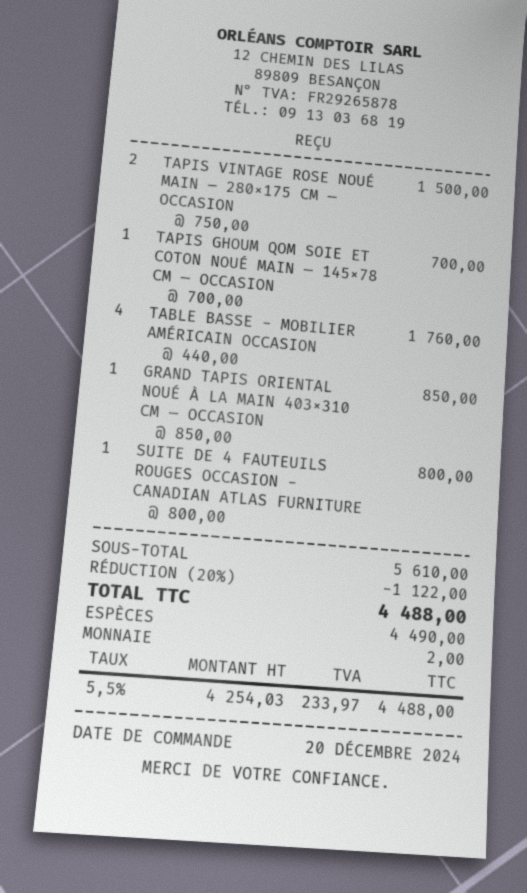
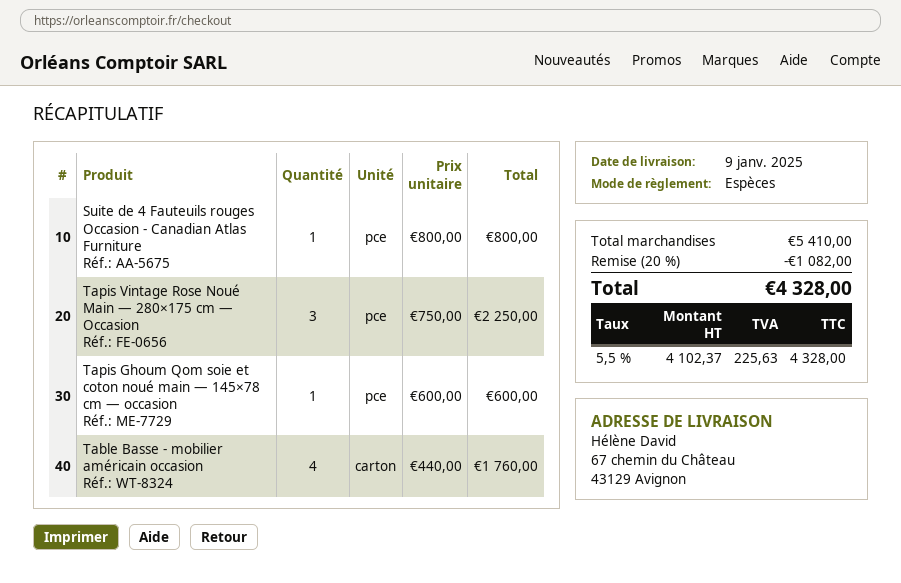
TAPIS VINTAGE ROSE NOUÉ MAIN — 280×175 CM — OCCASION: 2 x 750.00 = 1500.00 -> 3 x 750.00 = 2250.00
TAPIS GHOUM QOM SOIE ET COTON NOUÉ MAIN — 145×78 CM — OCCASION: 1 x 700.00 = 700.00 -> 1 x 600.00 = 600.00
GRAND TAPIS ORIENTAL NOUÉ À LA MAIN 403×310 CM — OCCASION: 1 x 850.00 = 850.00 -> none
subtotal: 5610.00 -> 5410.00
discount: 20% = 1122.00 -> 20% = 1082.00
net: 4254.03 -> 4102.37
tax: 5.5% = 233.97 -> 5.5% = 225.63
total: 4488.00 -> 4328.00

